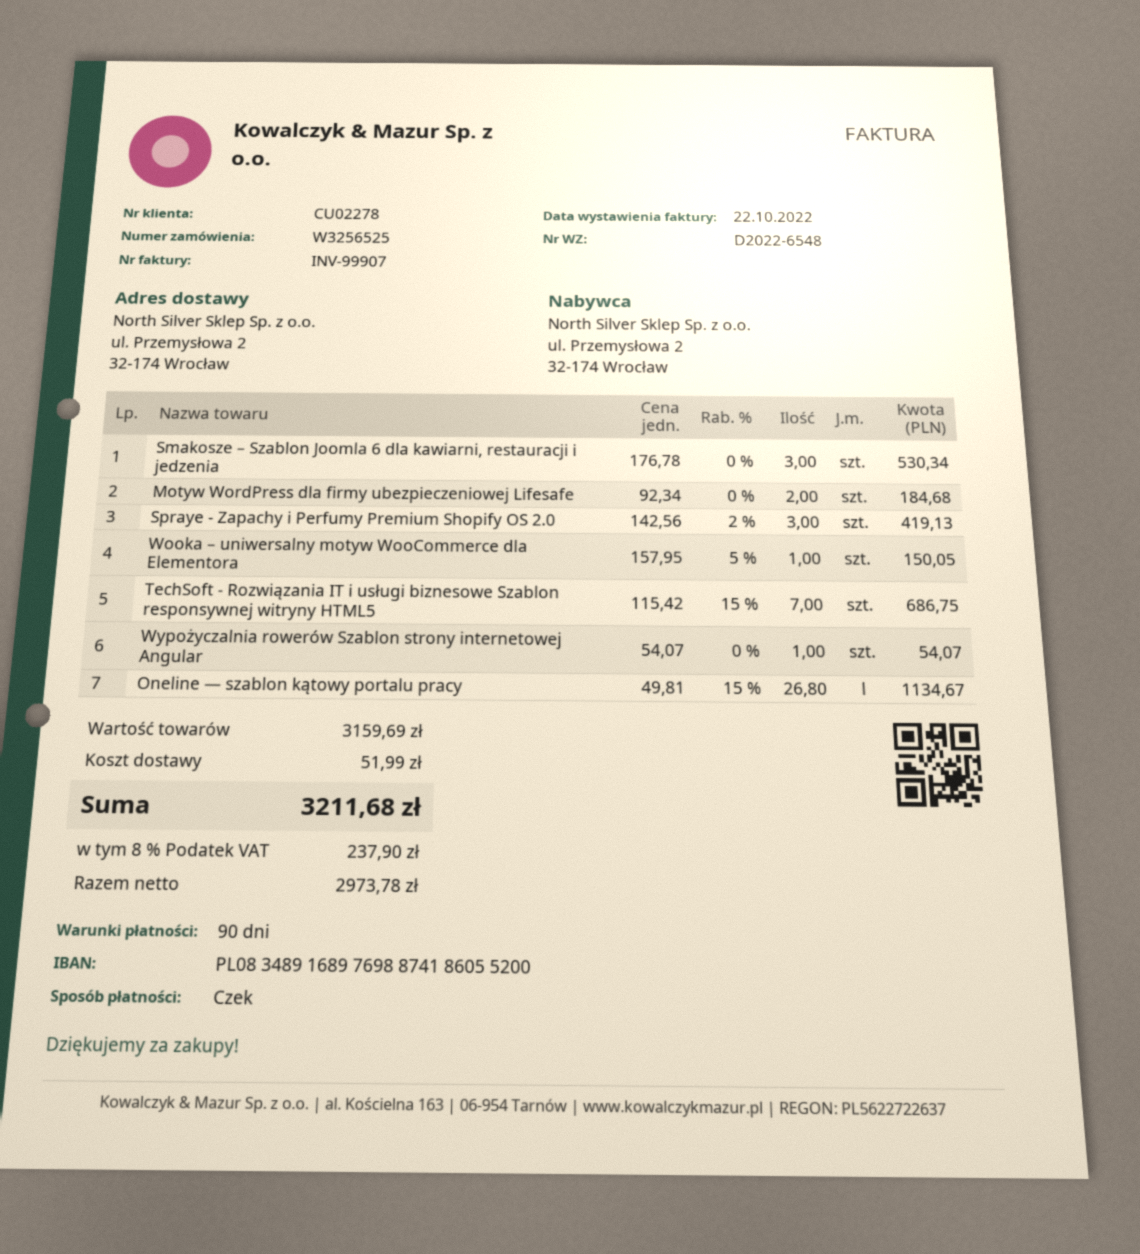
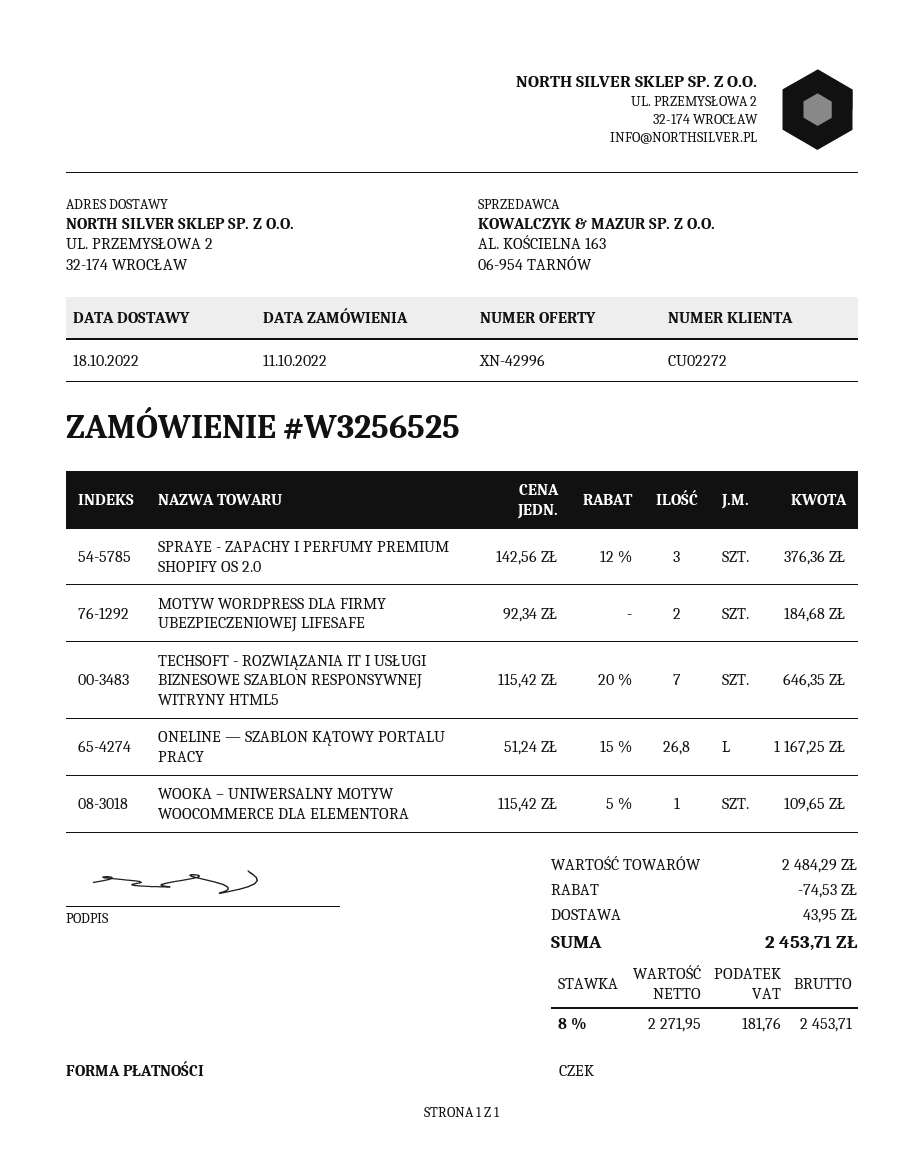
customer number: CU02278 -> CU02272
Smakosze – Szablon Joomla 6 dla kawiarni, restauracji i jedzenia: 3 x 176.78 = 530.34 -> none
Spraye - Zapachy i Perfumy Premium Shopify OS 2.0: 3 x 142.56 - 2% = 419.13 -> 3 x 142.56 - 12% = 376.36
Wooka – uniwersalny motyw WooCommerce dla Elementora: 1 x 157.95 - 5% = 150.05 -> 1 x 115.42 - 5% = 109.65
TechSoft - Rozwiązania IT i usługi biznesowe Szablon responsywnej witryny HTML5: 7 x 115.42 - 15% = 686.75 -> 7 x 115.42 - 20% = 646.35
Wypożyczalnia rowerów Szablon strony internetowej Angular: 1 x 54.07 = 54.07 -> none
Oneline — szablon kątowy portalu pracy: 26.8 x 49.81 - 15% = 1134.67 -> 26.8 x 51.24 - 15% = 1167.25
subtotal: 3159.69 -> 2484.29
discount: none -> 74.53
shipping: 51.99 -> 43.95
net: 2973.78 -> 2271.95
tax: 8% = 237.90 -> 8% = 181.76
total: 3211.68 -> 2453.71

